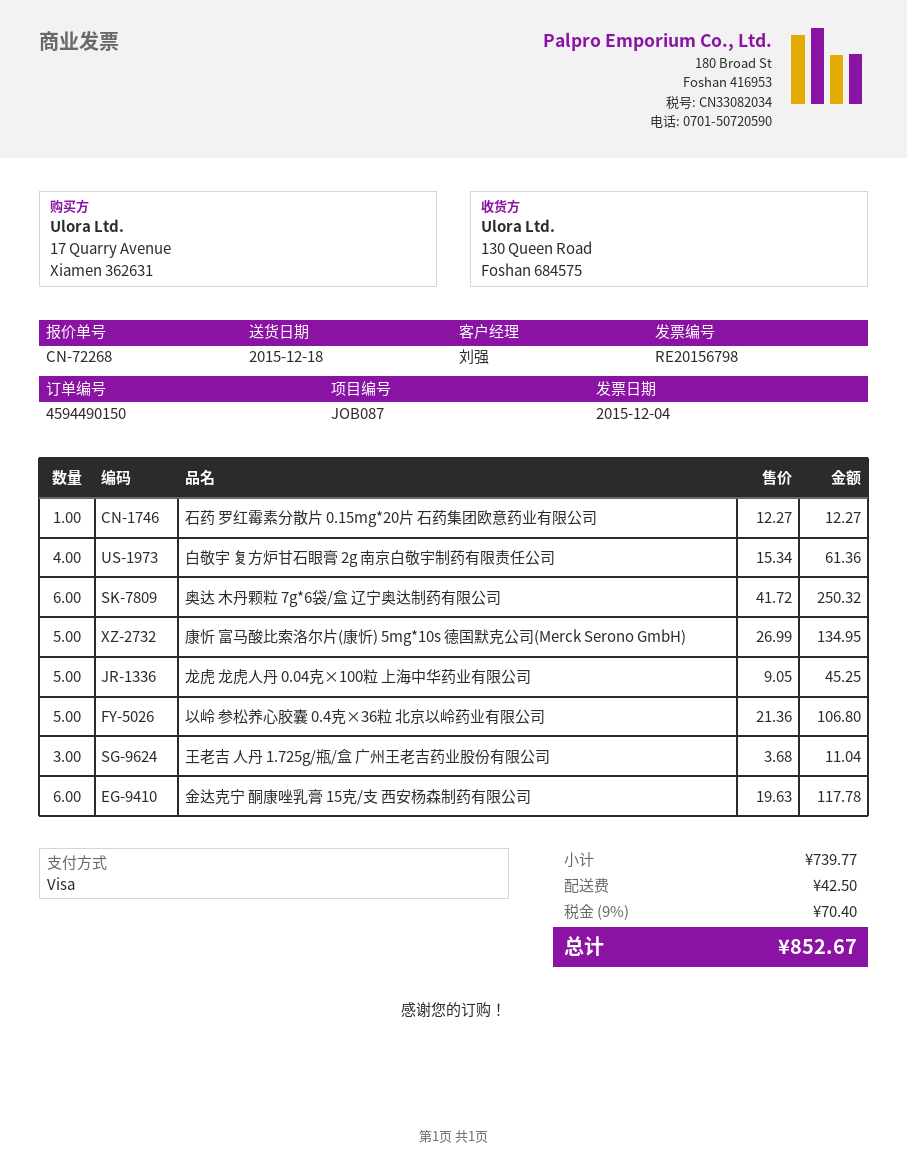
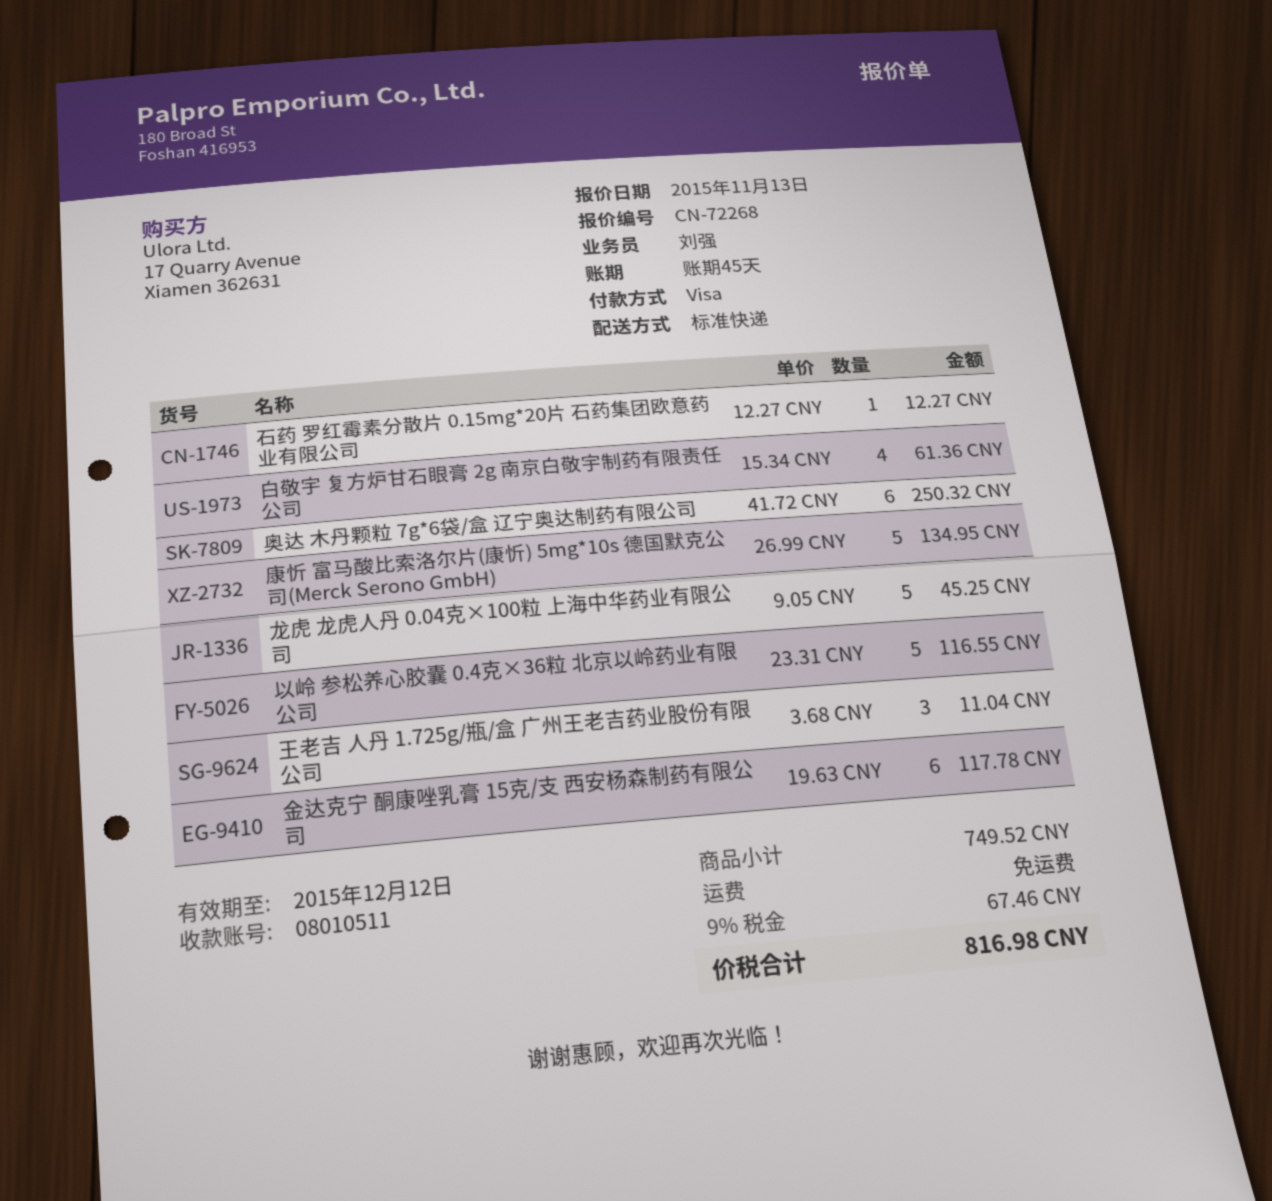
以岭 参松养心胶囊 0.4克×36粒 北京以岭药业有限公司: 5 x 21.36 = 106.80 -> 5 x 23.31 = 116.55
subtotal: 739.77 -> 749.52
shipping: 42.50 -> 0.00
tax: 9% = 70.40 -> 9% = 67.46
total: 852.67 -> 816.98

